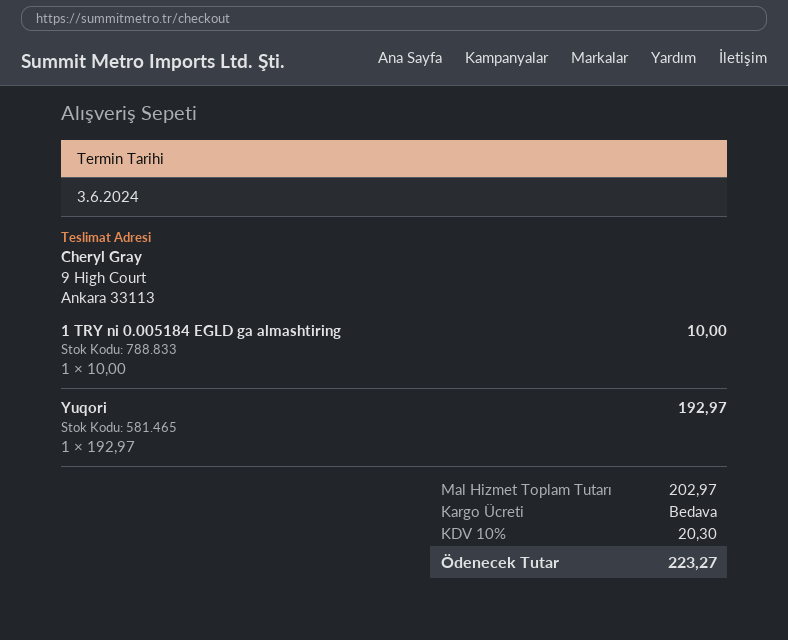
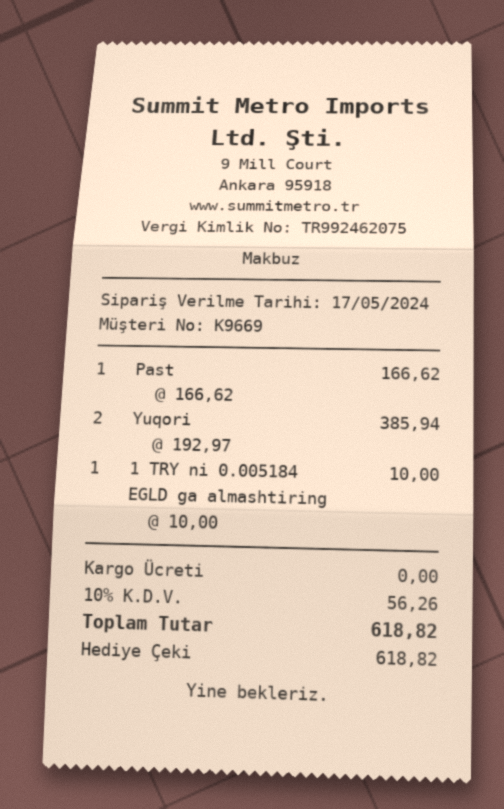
Yuqori: 1 x 192.97 = 192.97 -> 2 x 192.97 = 385.94
Past: none -> 1 x 166.62 = 166.62
tax: 10% = 20.30 -> 10% = 56.26
total: 223.27 -> 618.82

